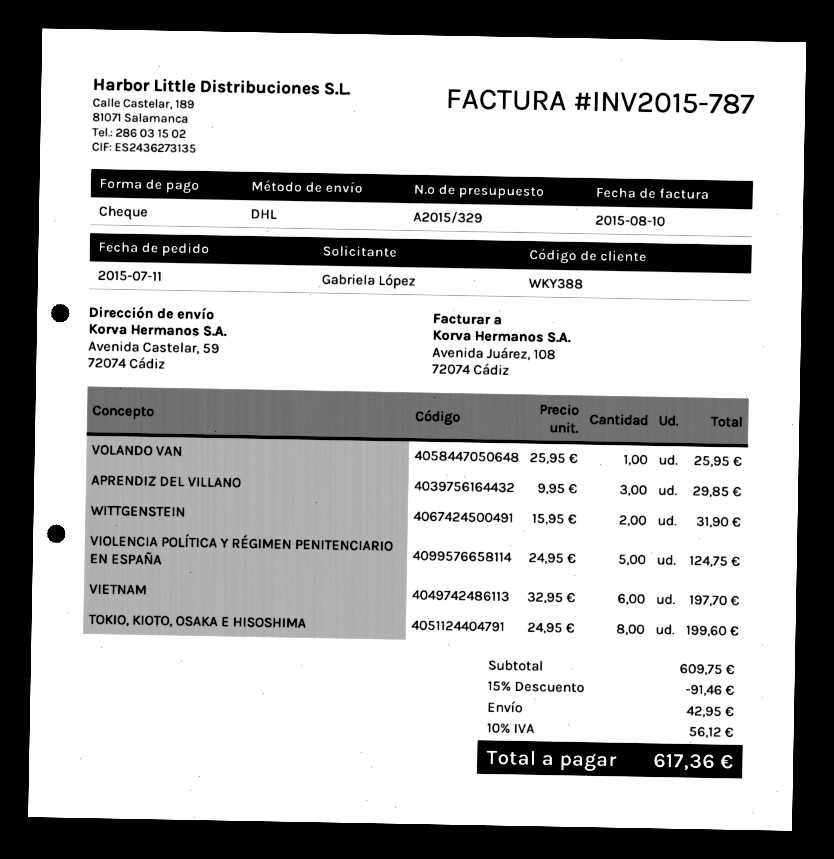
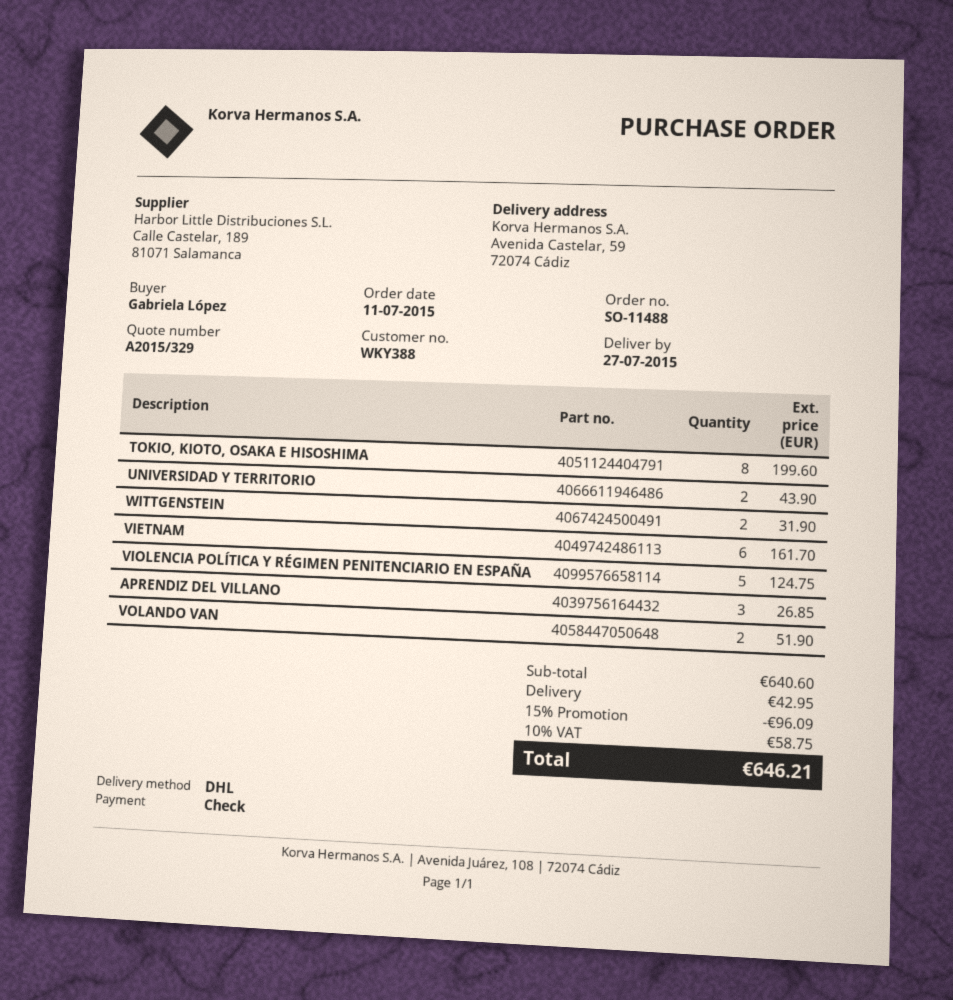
VOLANDO VAN: 1 for 25.95 -> 2 for 51.90
APRENDIZ DEL VILLANO: 3 for 29.85 -> 3 for 26.85
VIETNAM: 6 for 197.70 -> 6 for 161.70
UNIVERSIDAD Y TERRITORIO: none -> 2 for 43.90
subtotal: 609.75 -> 640.60
discount: 15% = 91.46 -> 15% = 96.09
tax: 10% = 56.12 -> 10% = 58.75
total: 617.36 -> 646.21

